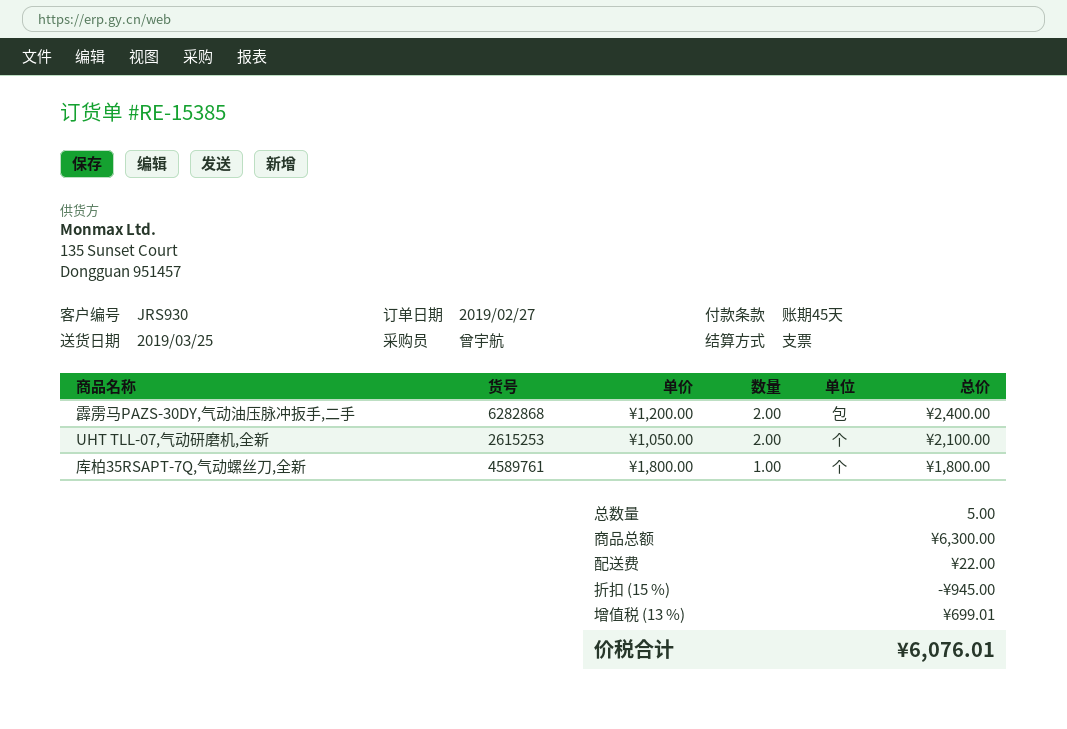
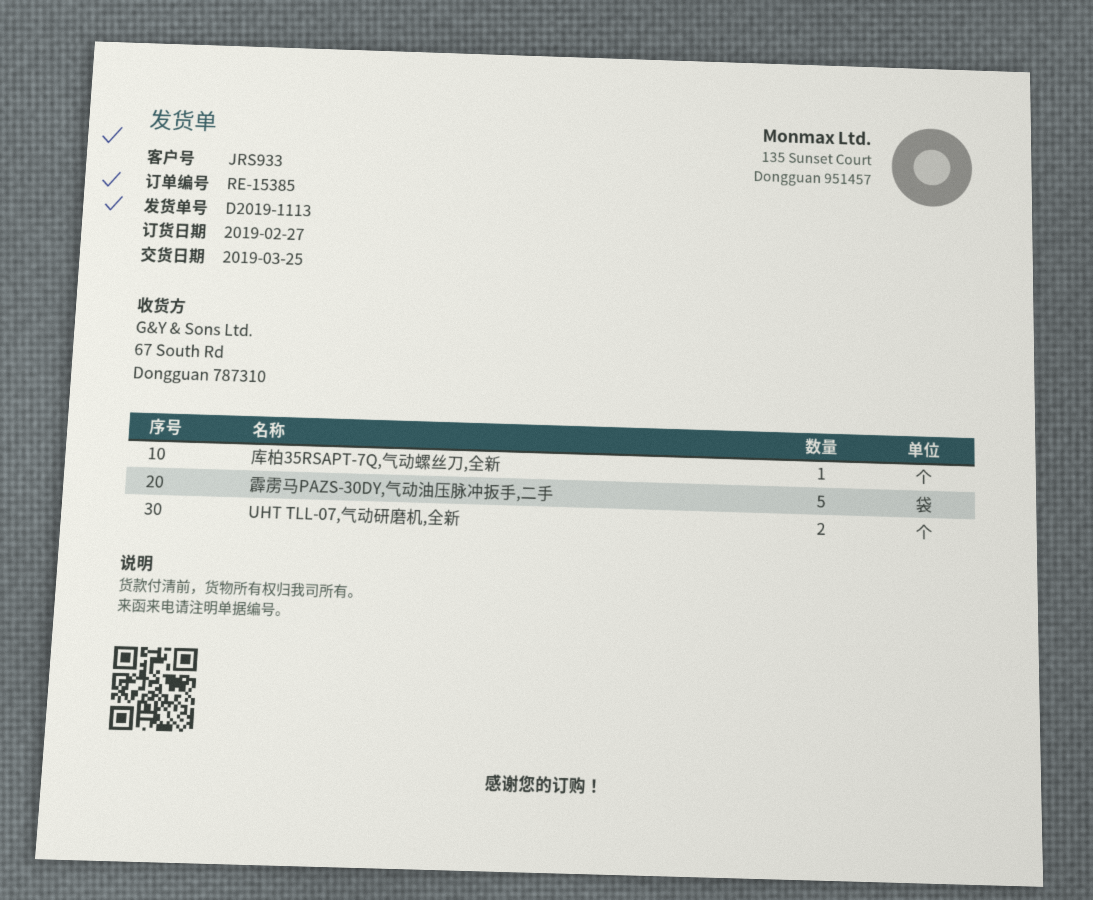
customer number: JRS930 -> JRS933
霹雳马PAZS-30DY,气动油压脉冲扳手,二手: 2 -> 5

